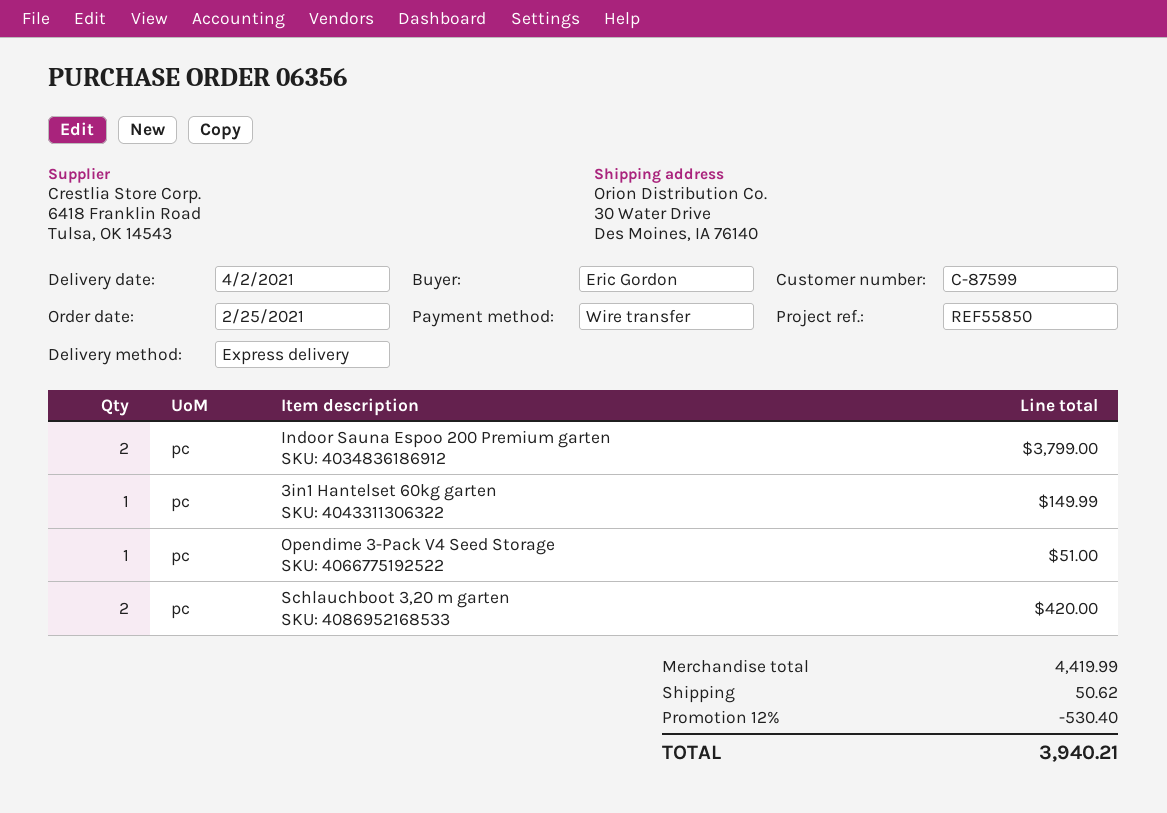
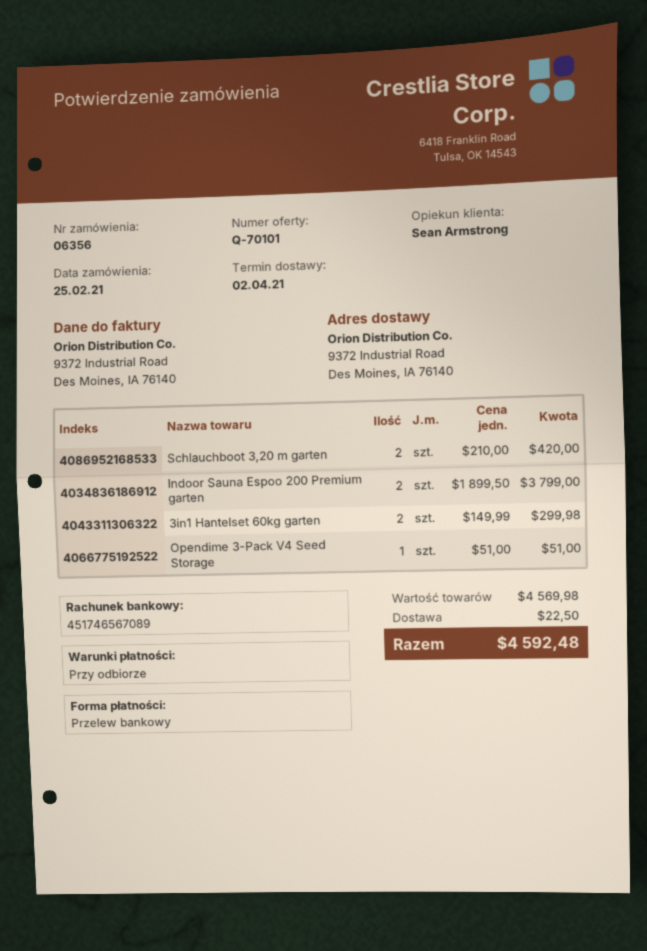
ship to: 30 Water Drive, Des Moines, IA 76140 -> 9372 Industrial Road, Des Moines, IA 76140
3in1 Hantelset 60kg garten: 1 for 149.99 -> 2 for 299.98
subtotal: 4419.99 -> 4569.98
discount: 12% = 530.40 -> none
shipping: 50.62 -> 22.50
total: 3940.21 -> 4592.48

